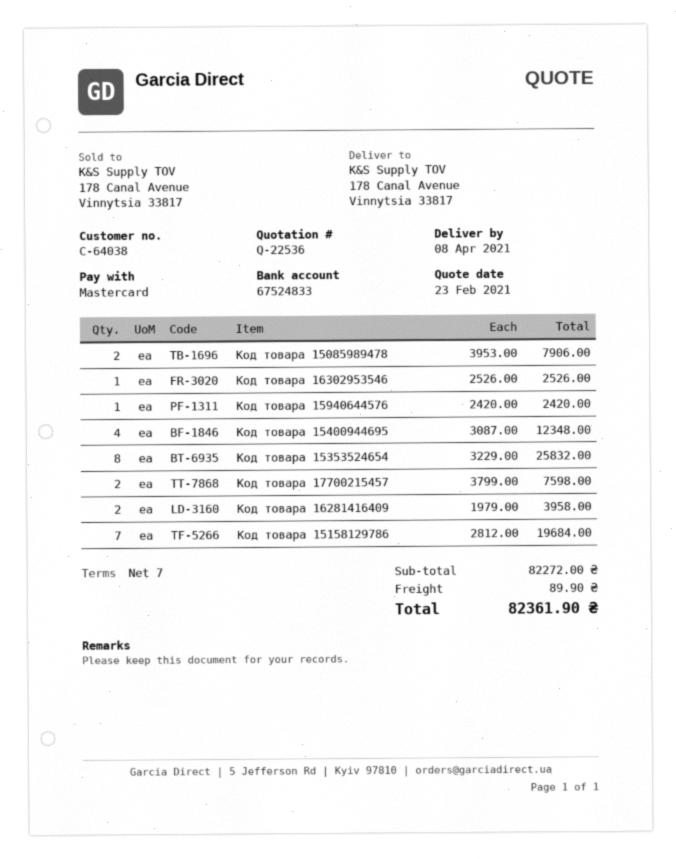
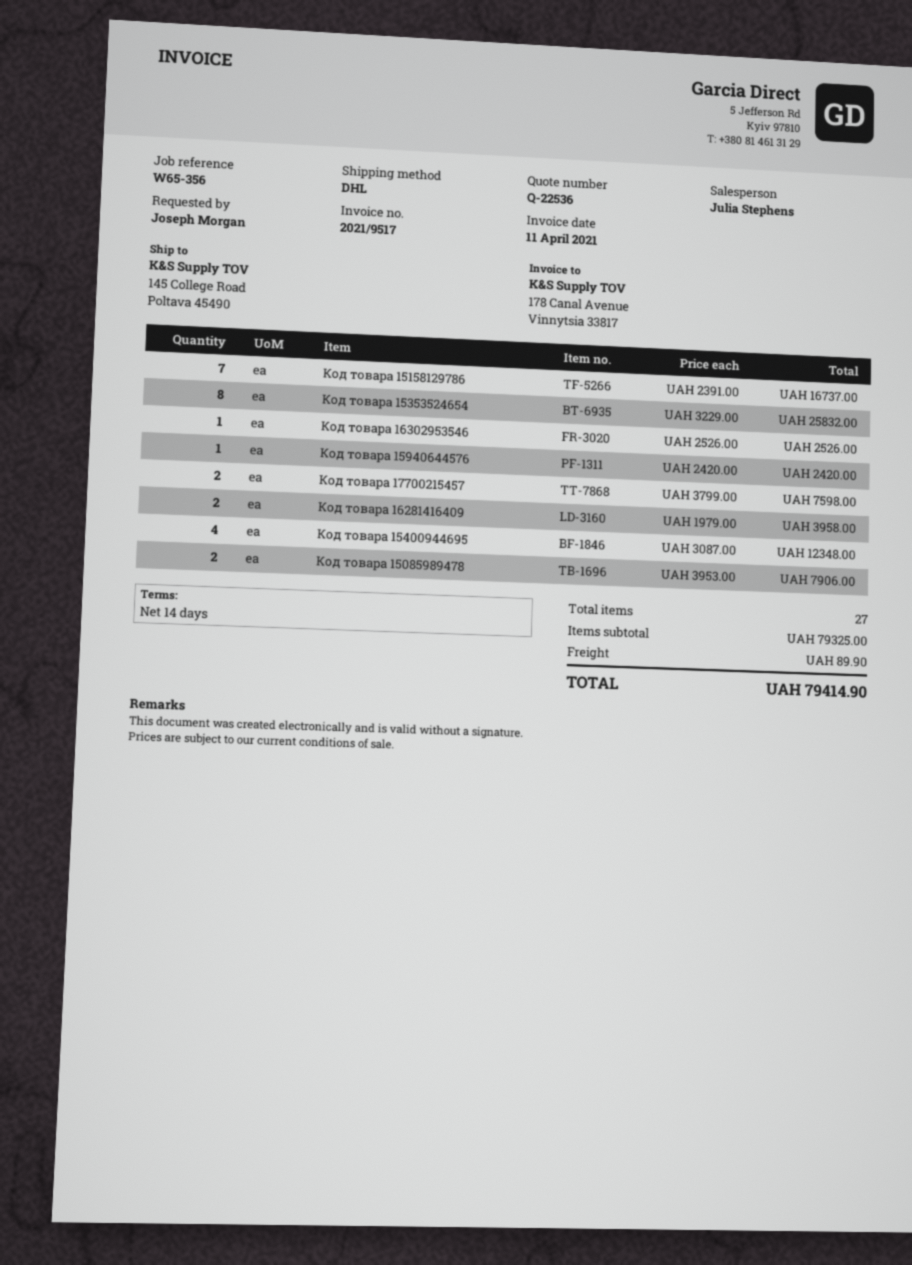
payment terms: 7 days -> 14 days
ship to: 178 Canal Avenue, Vinnytsia 33817 -> 145 College Road, Poltava 45490
Код товара 15158129786: 7 x 2812.00 = 19684.00 -> 7 x 2391.00 = 16737.00
subtotal: 82272.00 -> 79325.00
total: 82361.90 -> 79414.90

